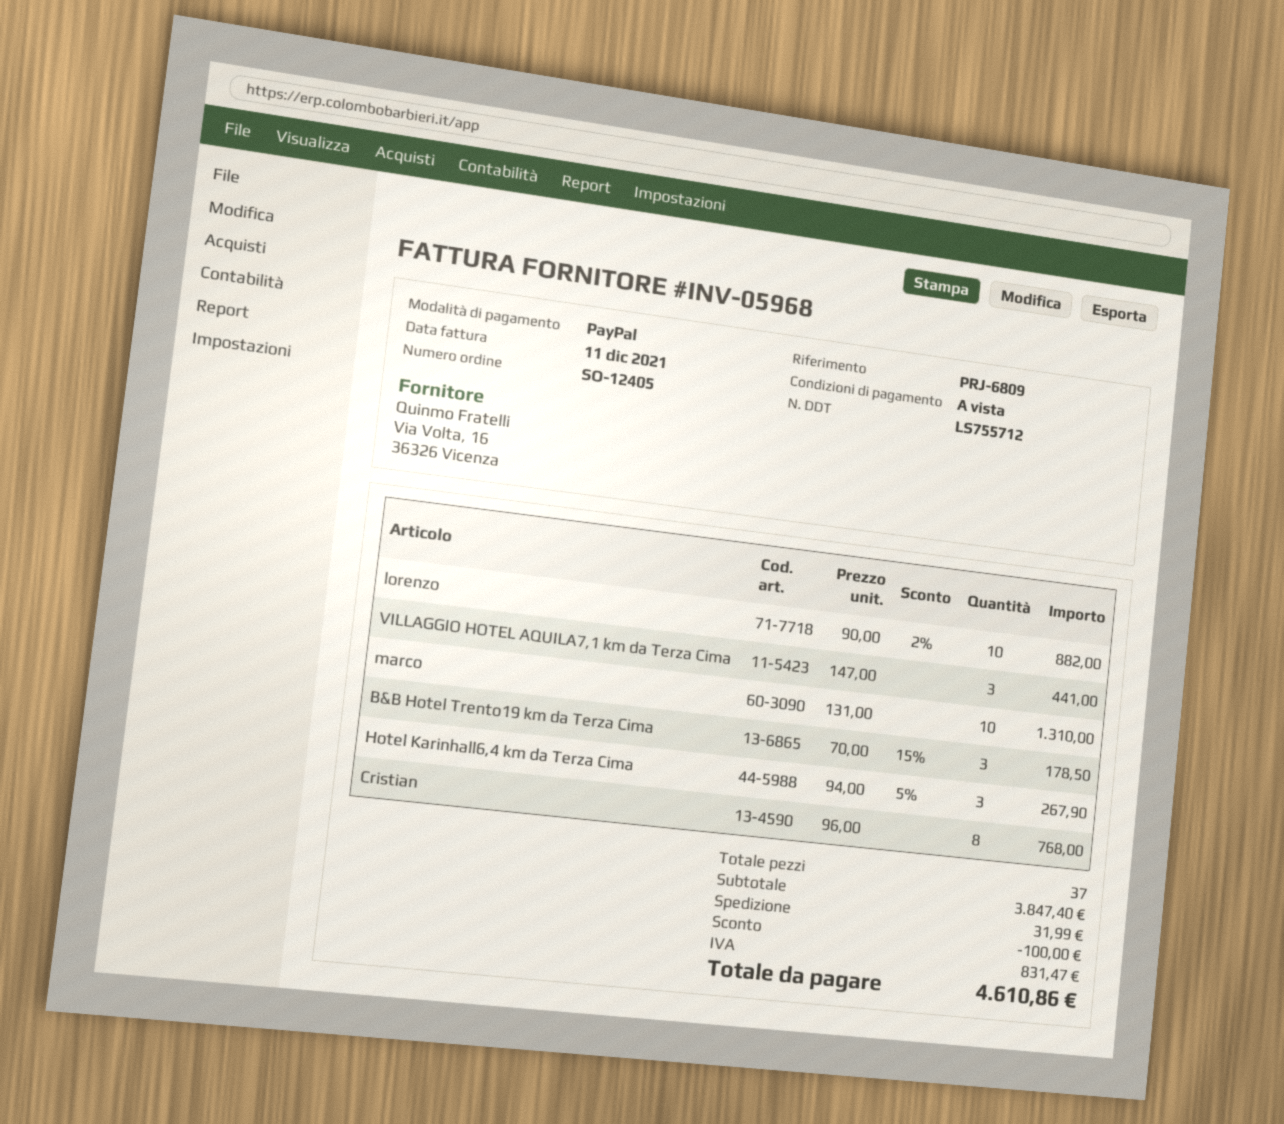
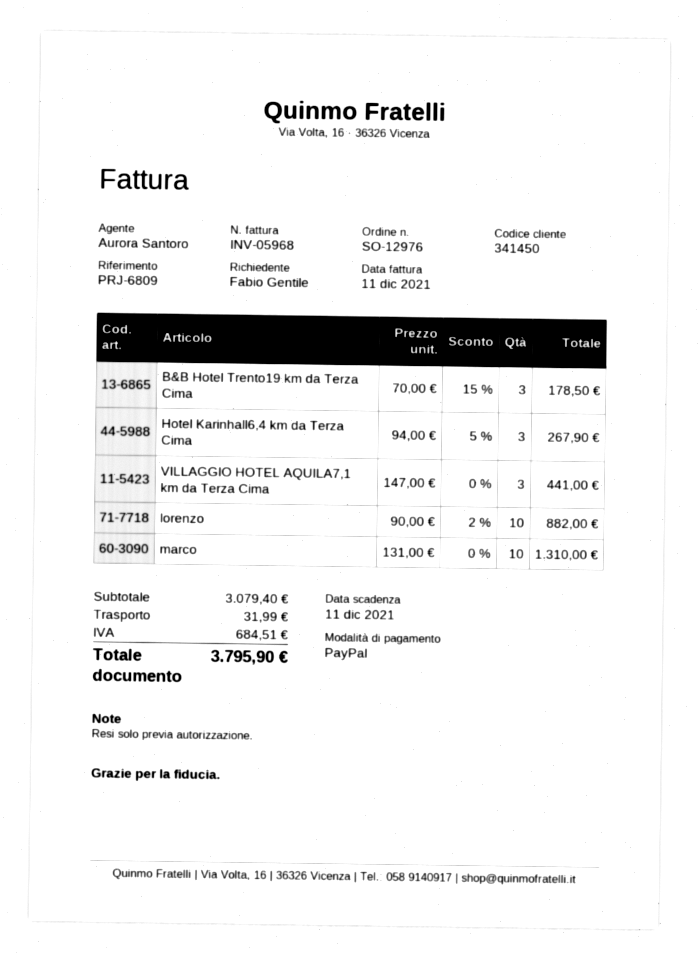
order number: SO-12405 -> SO-12976
Cristian: 8 x 96.00 = 768.00 -> none
subtotal: 3847.40 -> 3079.40
discount: 100.00 -> none
tax: 831.47 -> 684.51
total: 4610.86 -> 3795.90

